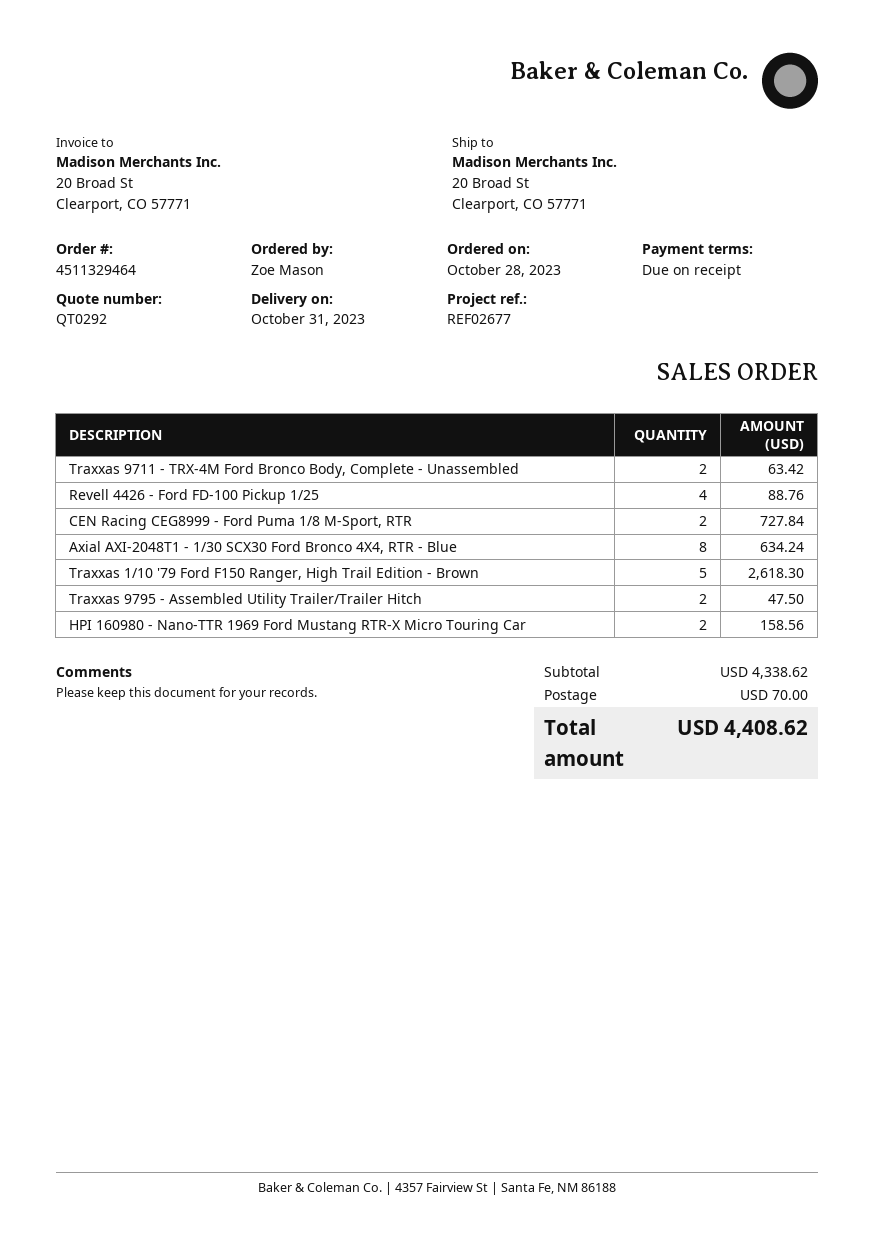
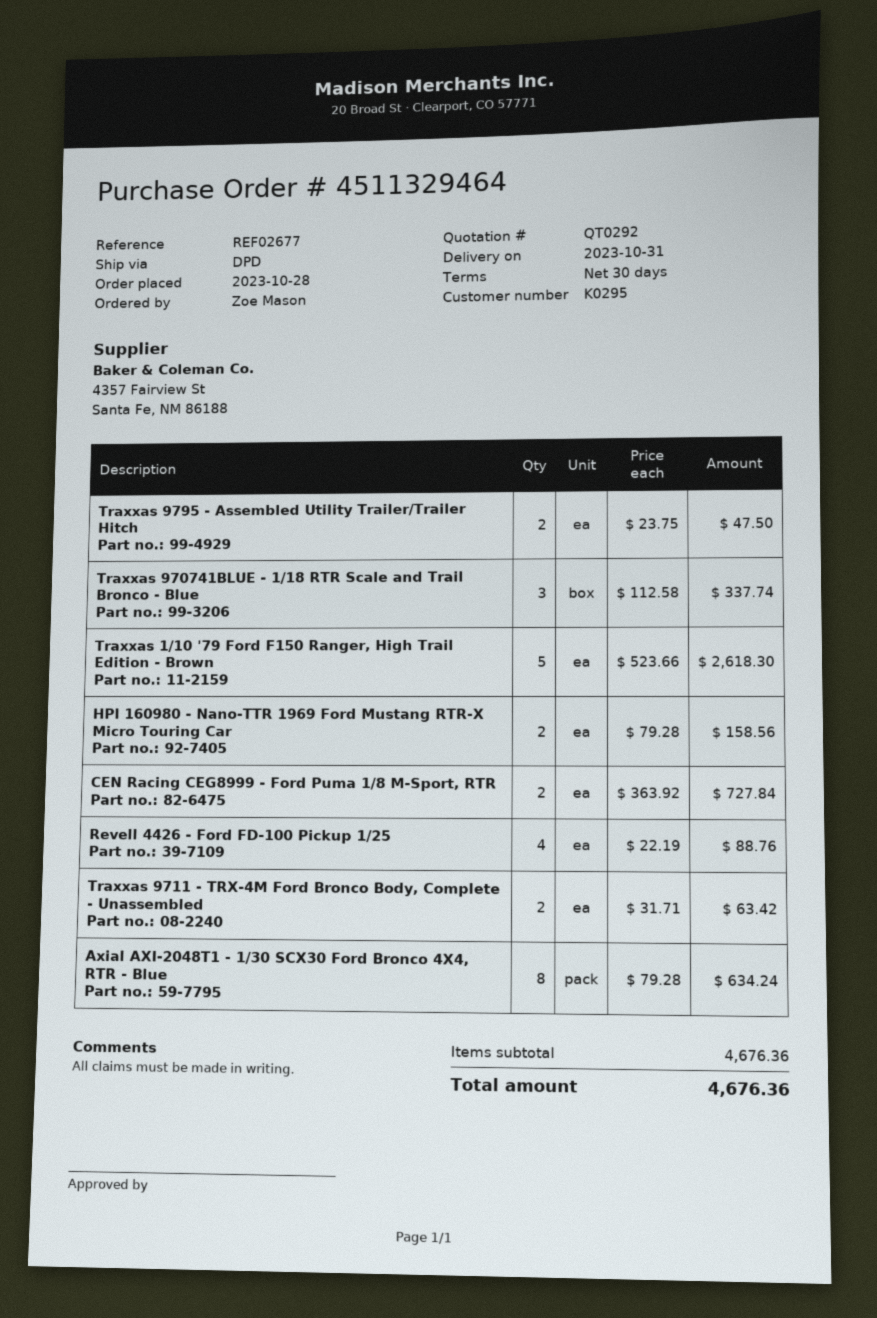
payment terms: on receipt -> 30 days
Traxxas 970741BLUE - 1/18 RTR Scale and Trail Bronco - Blue: none -> 3 for 337.74
subtotal: 4338.62 -> 4676.36
shipping: 70.00 -> none
total: 4408.62 -> 4676.36

